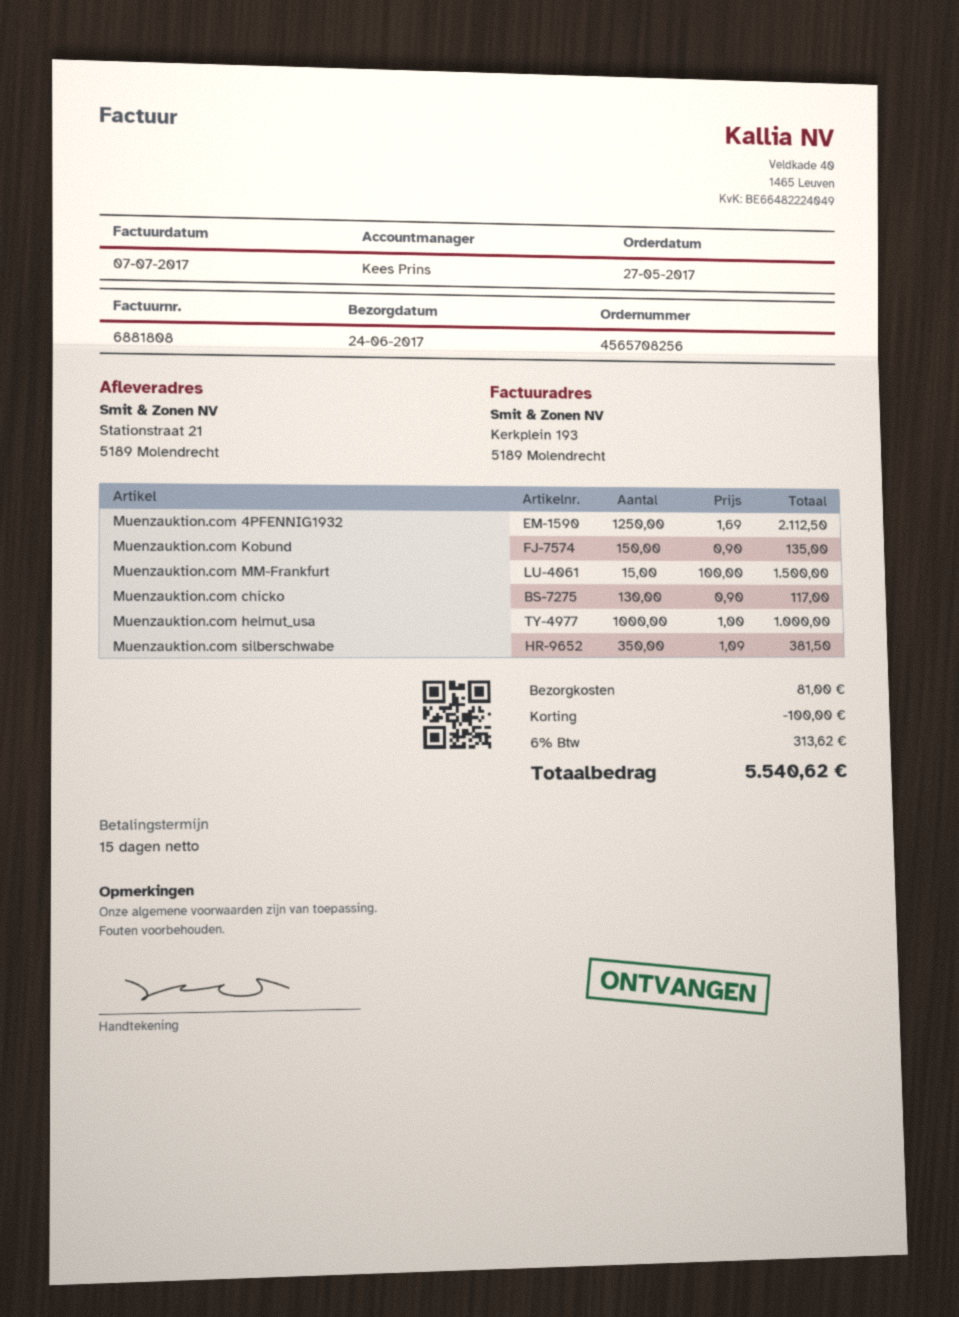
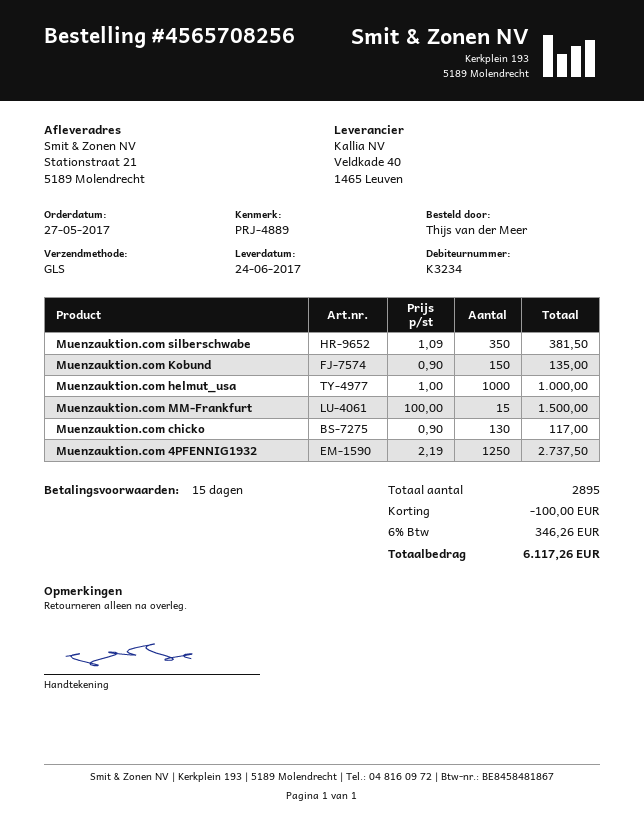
Muenzauktion.com 4PFENNIG1932: 1250 x 1.69 = 2112.50 -> 1250 x 2.19 = 2737.50
shipping: 81.00 -> none
tax: 6% = 313.62 -> 6% = 346.26
total: 5540.62 -> 6117.26

